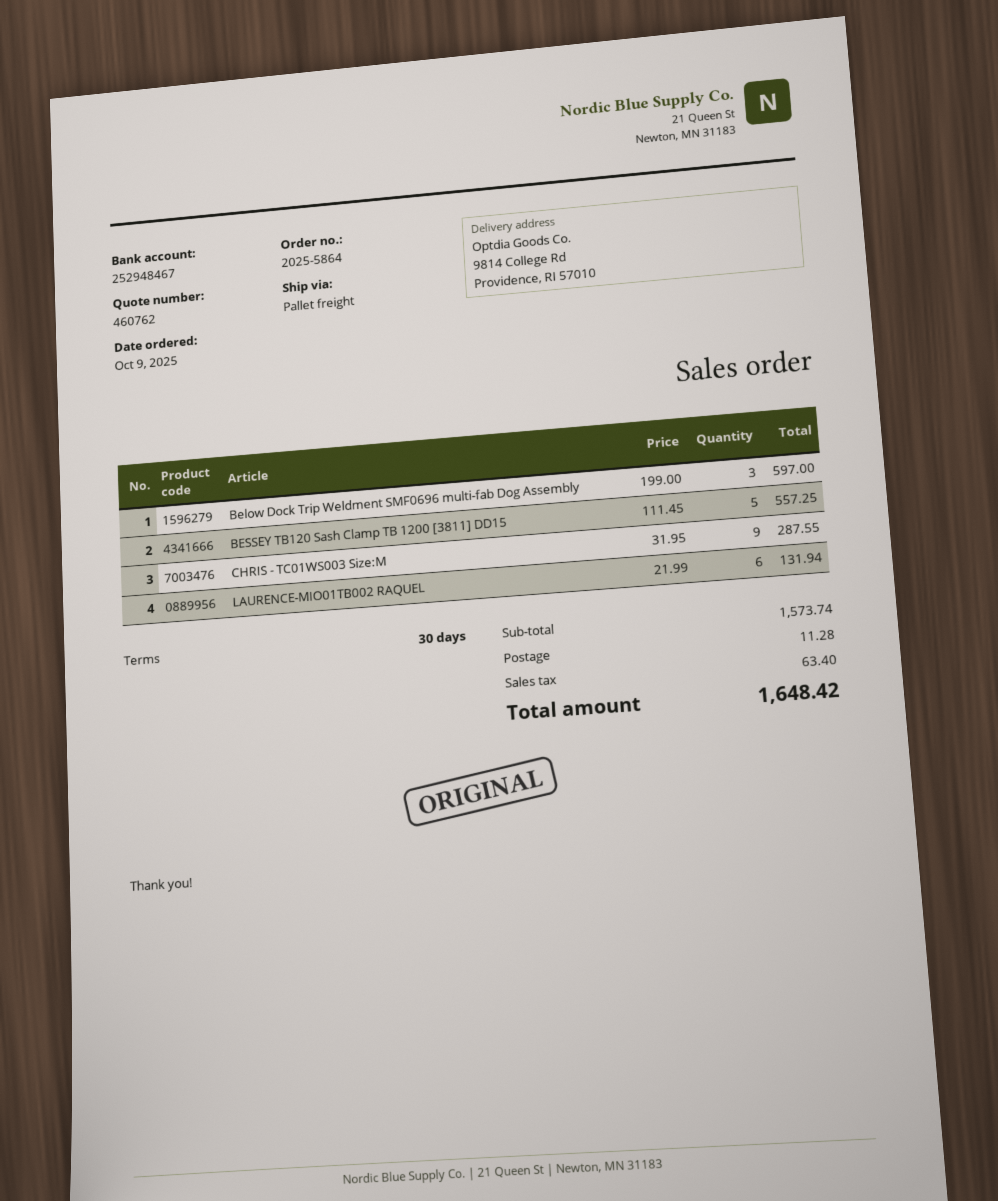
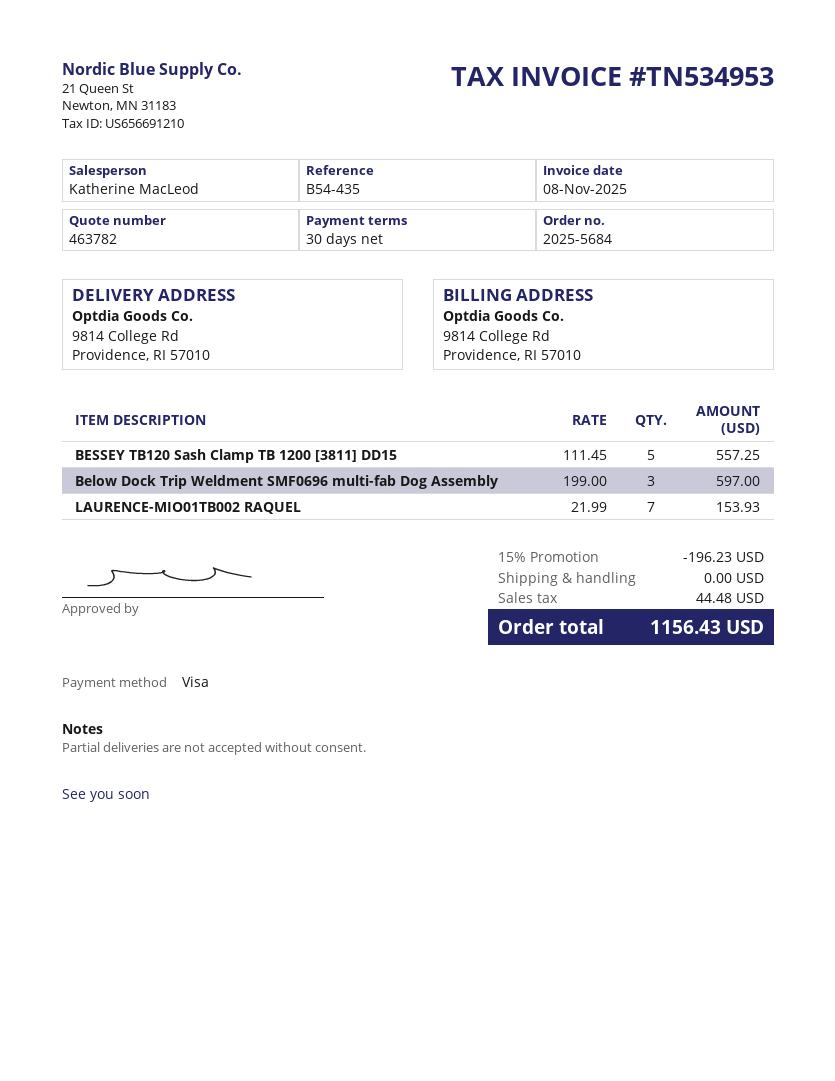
quote number: 460762 -> 463782
order number: 2025-5864 -> 2025-5684
CHRIS - TC01WS003 Size:M: 9 x 31.95 = 287.55 -> none
LAURENCE-MIO01TB002 RAQUEL: 6 x 21.99 = 131.94 -> 7 x 21.99 = 153.93
discount: none -> 15% = 196.23
shipping: 11.28 -> 0.00
tax: 63.40 -> 44.48
total: 1648.42 -> 1156.43

